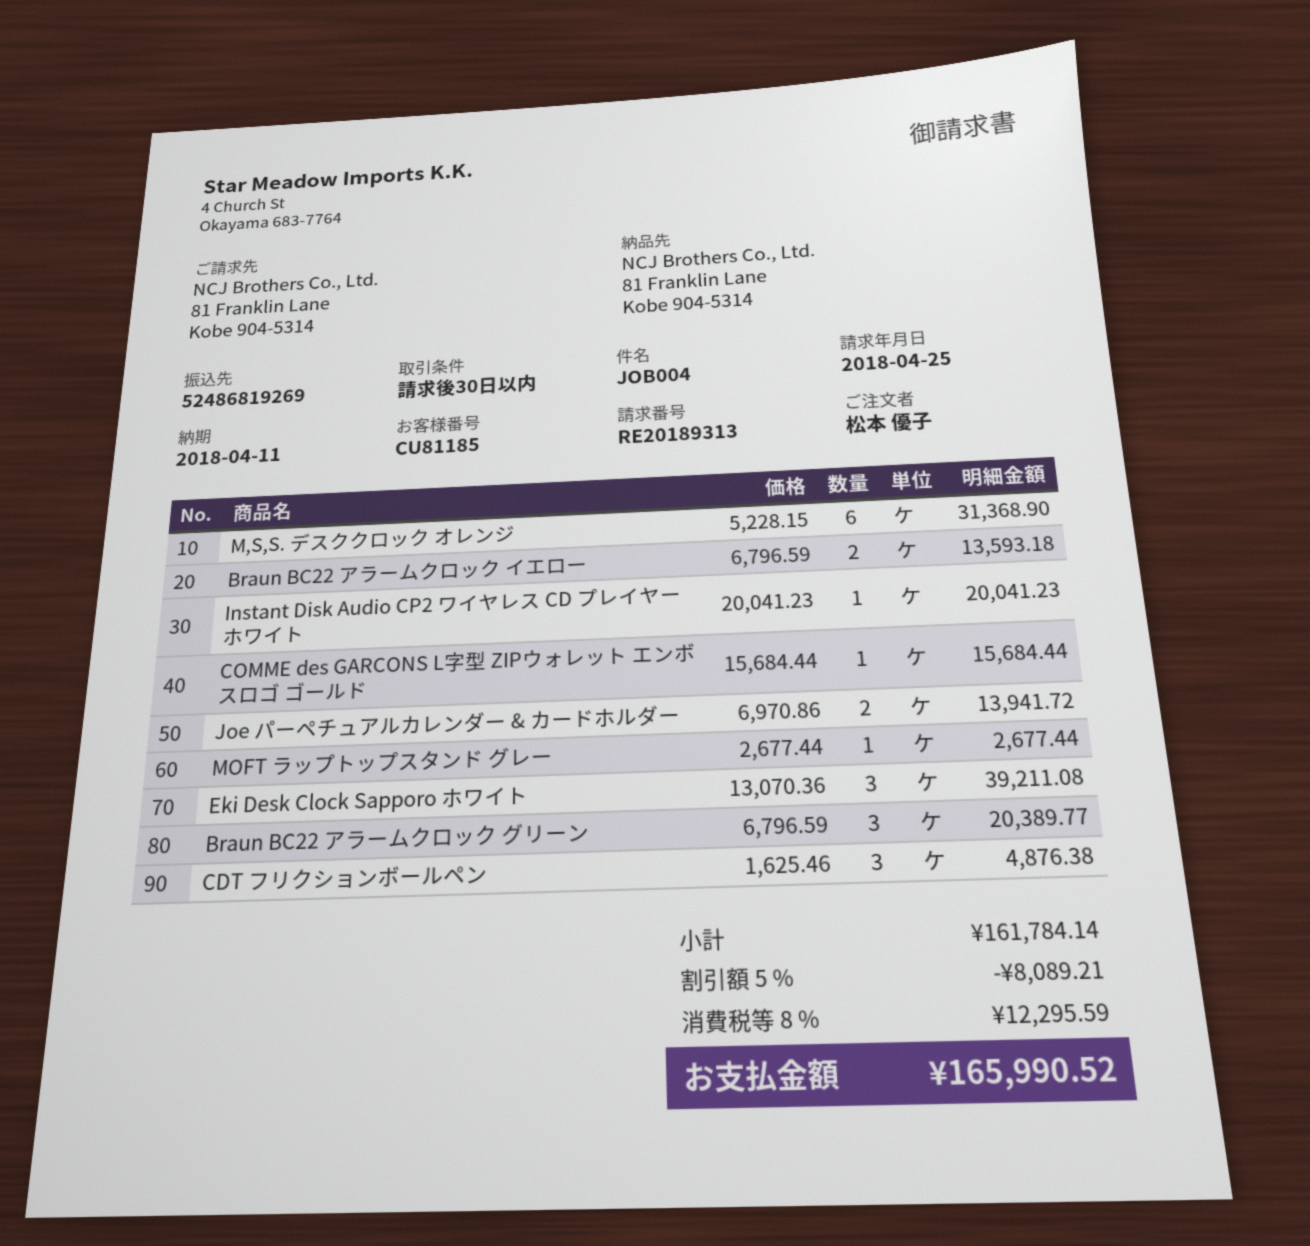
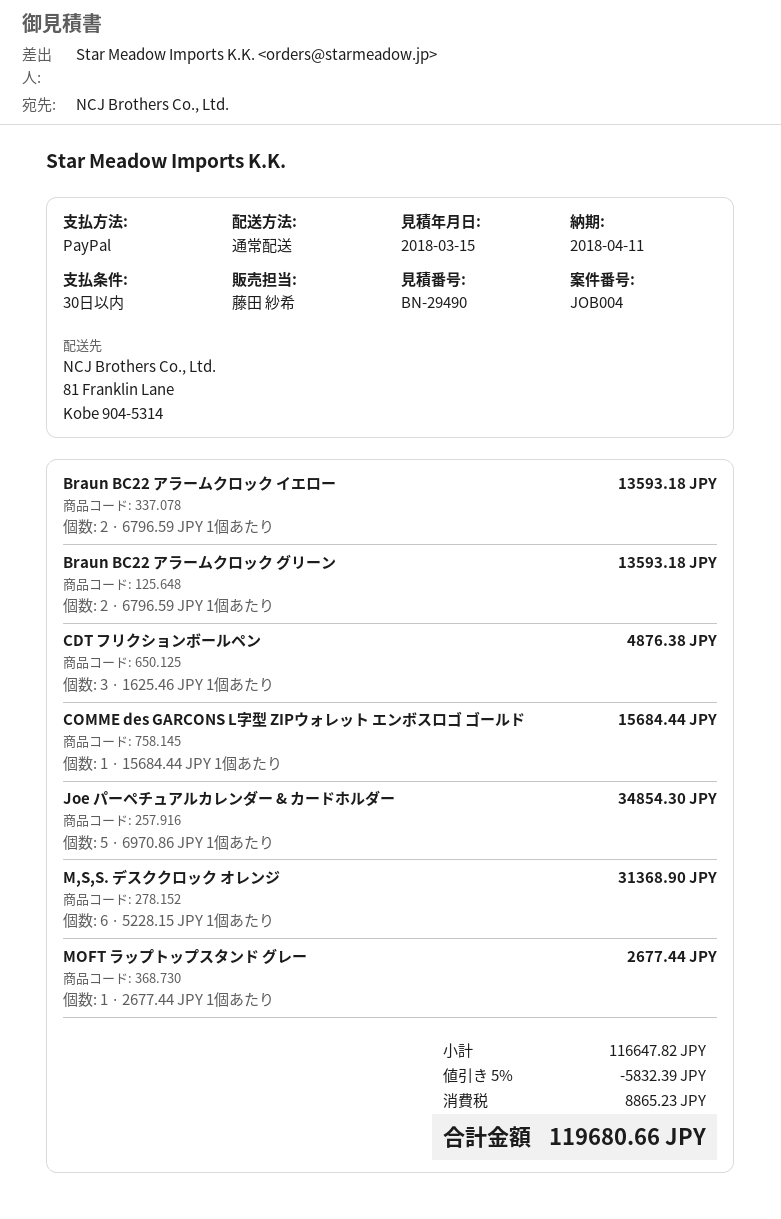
Instant Disk Audio CP2 ワイヤレス CD プレイヤー ホワイト: 1 x 20041.23 = 20041.23 -> none
Joe パーペチュアルカレンダー & カードホルダー: 2 x 6970.86 = 13941.72 -> 5 x 6970.86 = 34854.30
Eki Desk Clock Sapporo ホワイト: 3 x 13070.36 = 39211.08 -> none
Braun BC22 アラームクロック グリーン: 3 x 6796.59 = 20389.77 -> 2 x 6796.59 = 13593.18
subtotal: 161784.14 -> 116647.82
discount: 5% = 8089.21 -> 5% = 5832.39
tax: 12295.59 -> 8865.23
total: 165990.52 -> 119680.66

